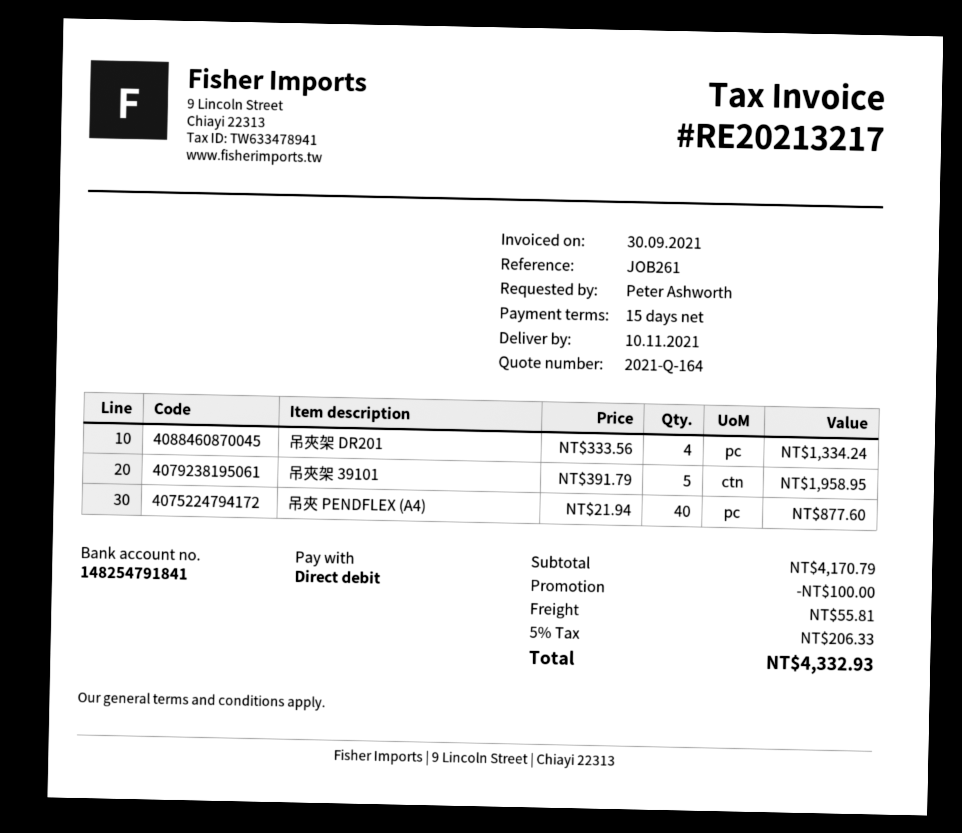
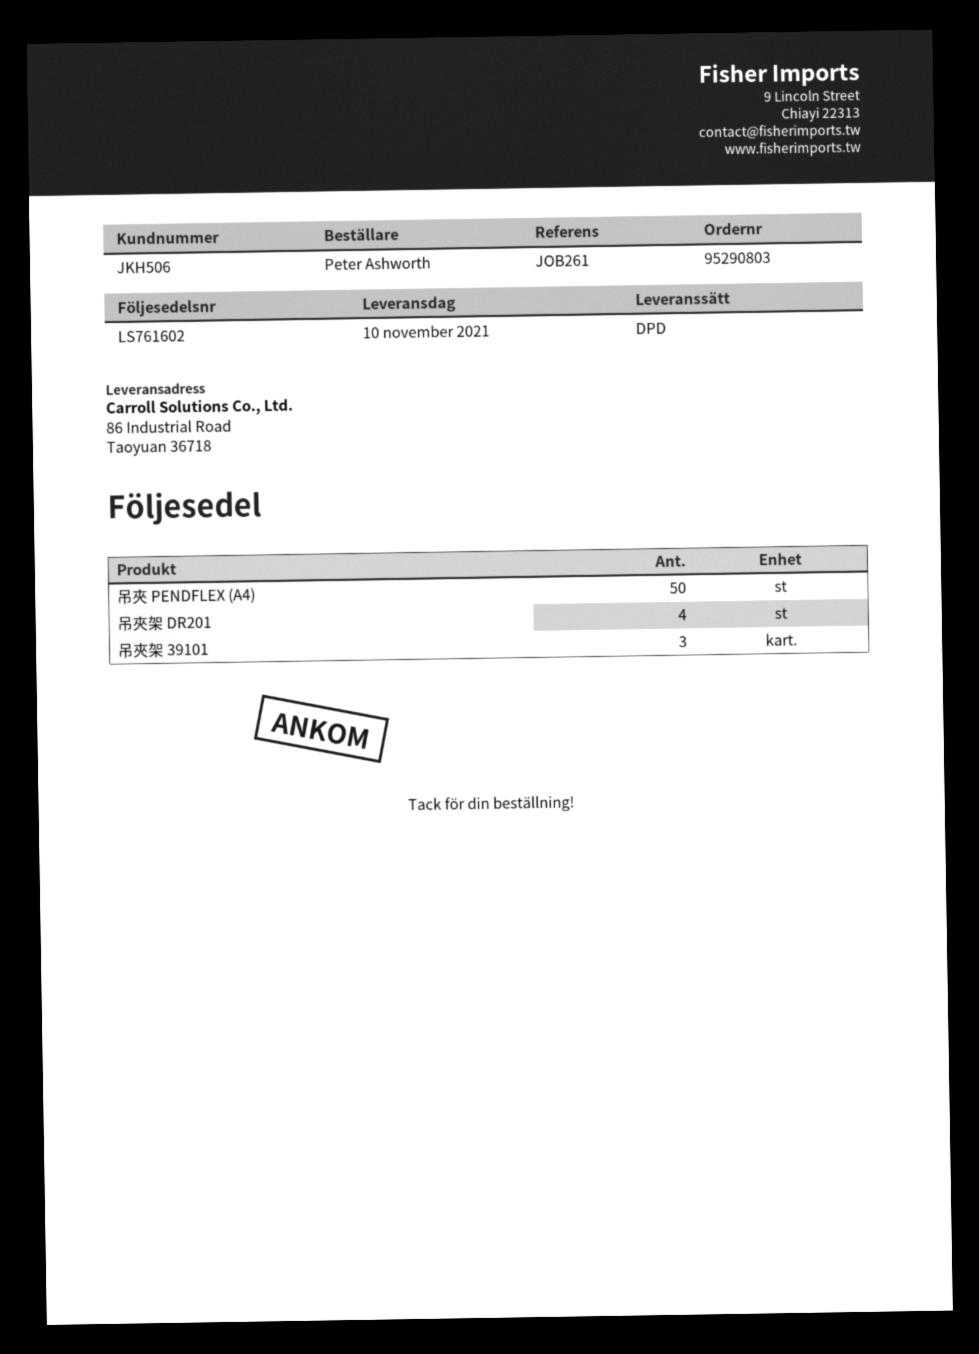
吊夾架 39101: 5 -> 3
吊夾 PENDFLEX (A4): 40 -> 50

